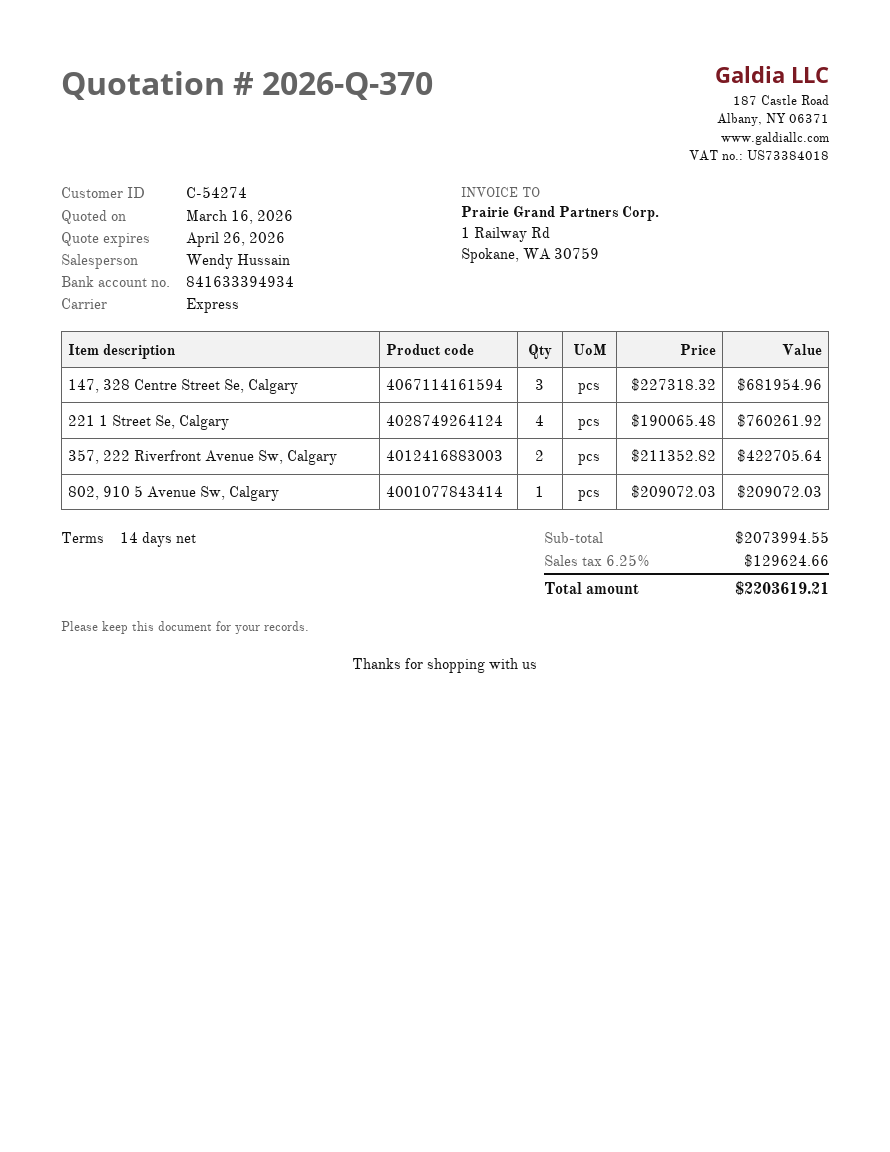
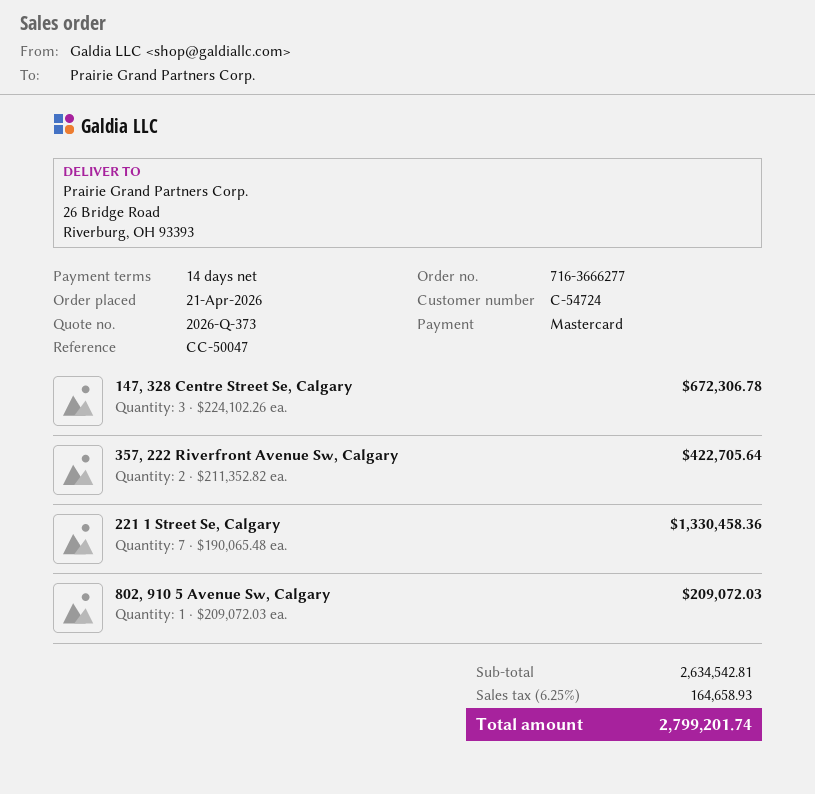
quote number: 2026-Q-370 -> 2026-Q-373
customer number: C-54274 -> C-54724
147, 328 Centre Street Se, Calgary: 3 x 227318.32 = 681954.96 -> 3 x 224102.26 = 672306.78
221 1 Street Se, Calgary: 4 x 190065.48 = 760261.92 -> 7 x 190065.48 = 1330458.36
subtotal: 2073994.55 -> 2634542.81
tax: 6.25% = 129624.66 -> 6.25% = 164658.93
total: 2203619.21 -> 2799201.74

